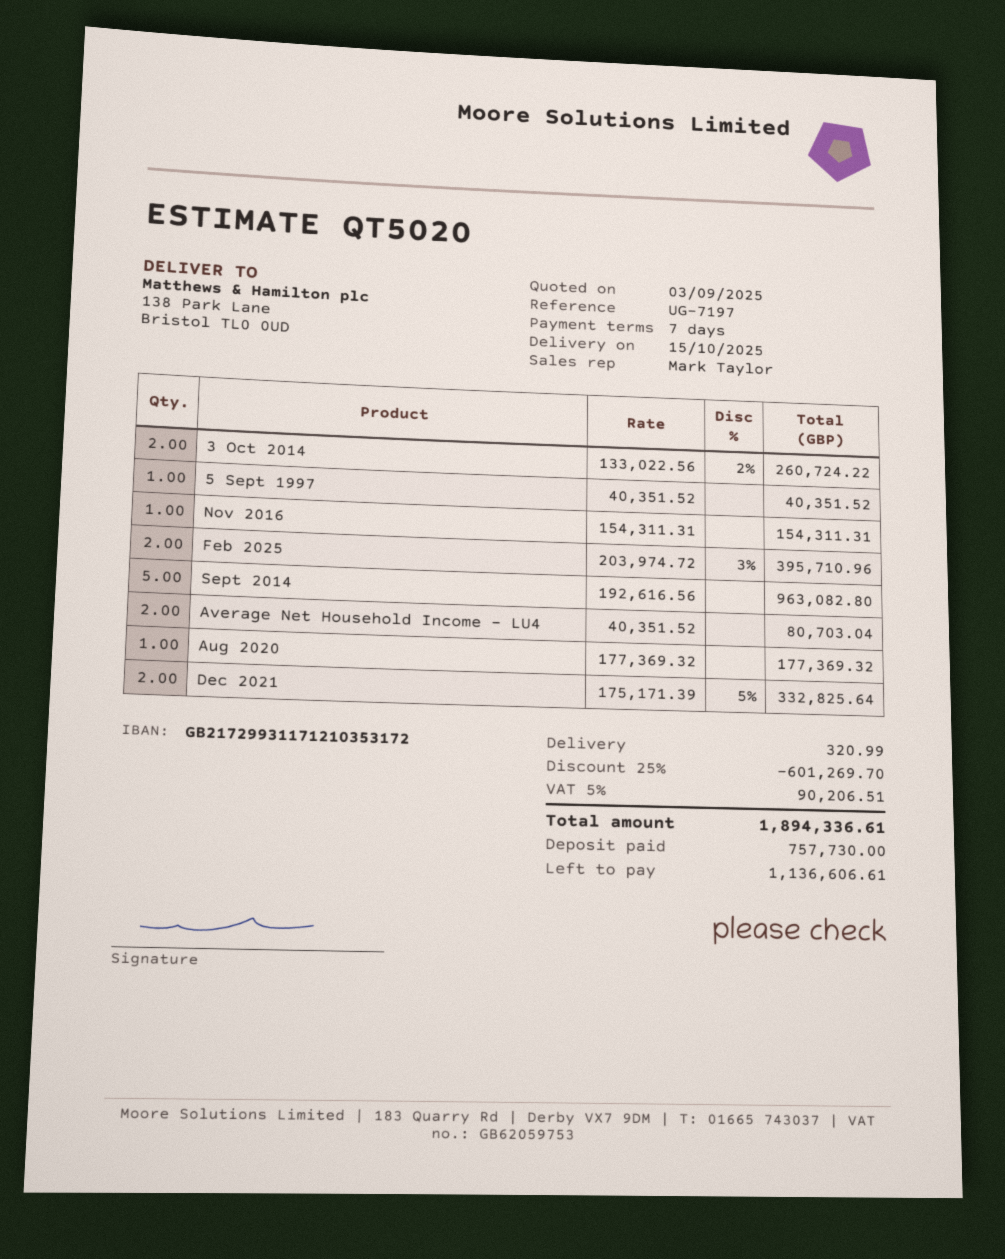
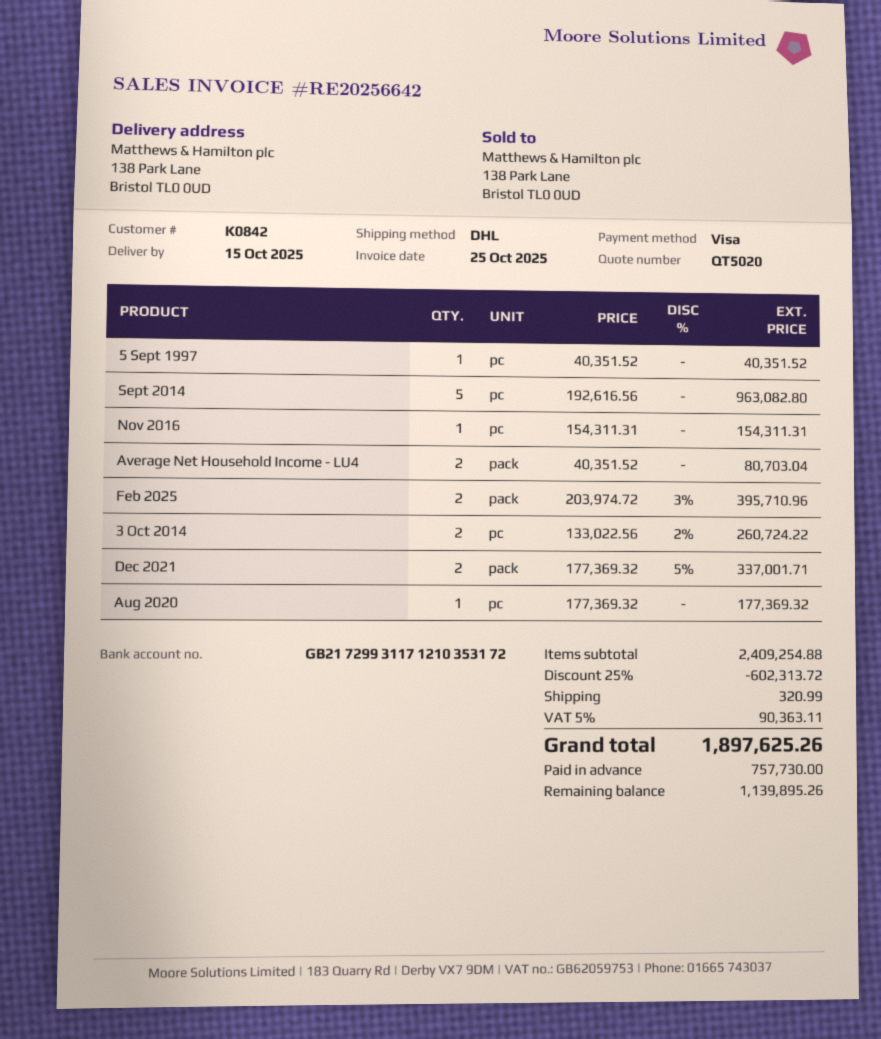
Dec 2021: 2 x 175171.39 - 5% = 332825.64 -> 2 x 177369.32 - 5% = 337001.71
discount: 25% = 601269.70 -> 25% = 602313.72
tax: 5% = 90206.51 -> 5% = 90363.11
total: 1894336.61 -> 1897625.26
balance: 1136606.61 -> 1139895.26

